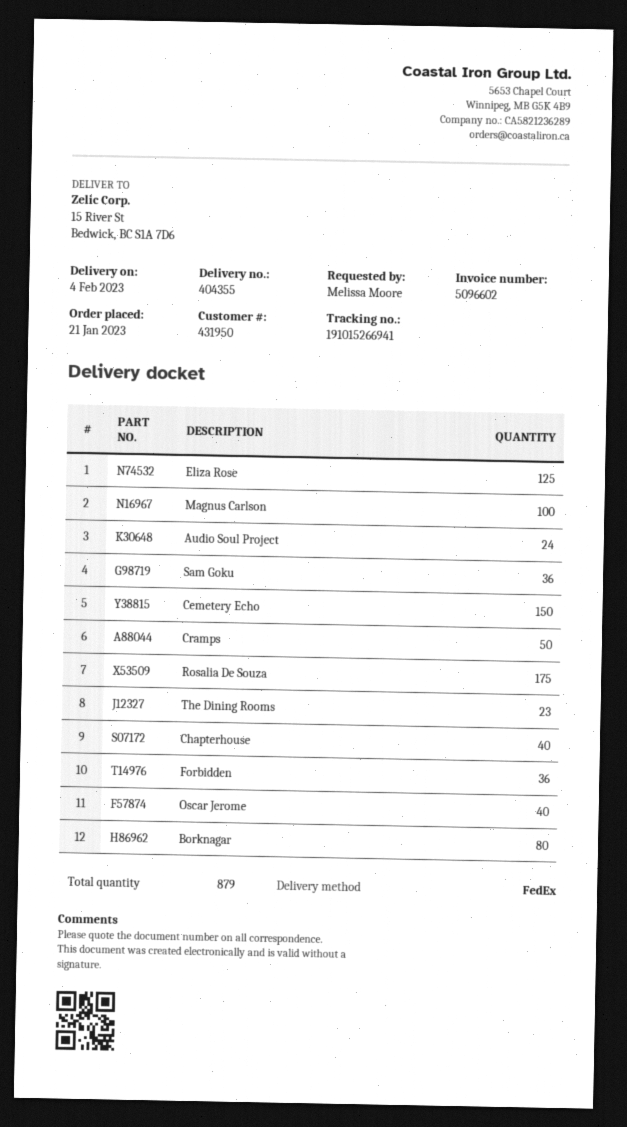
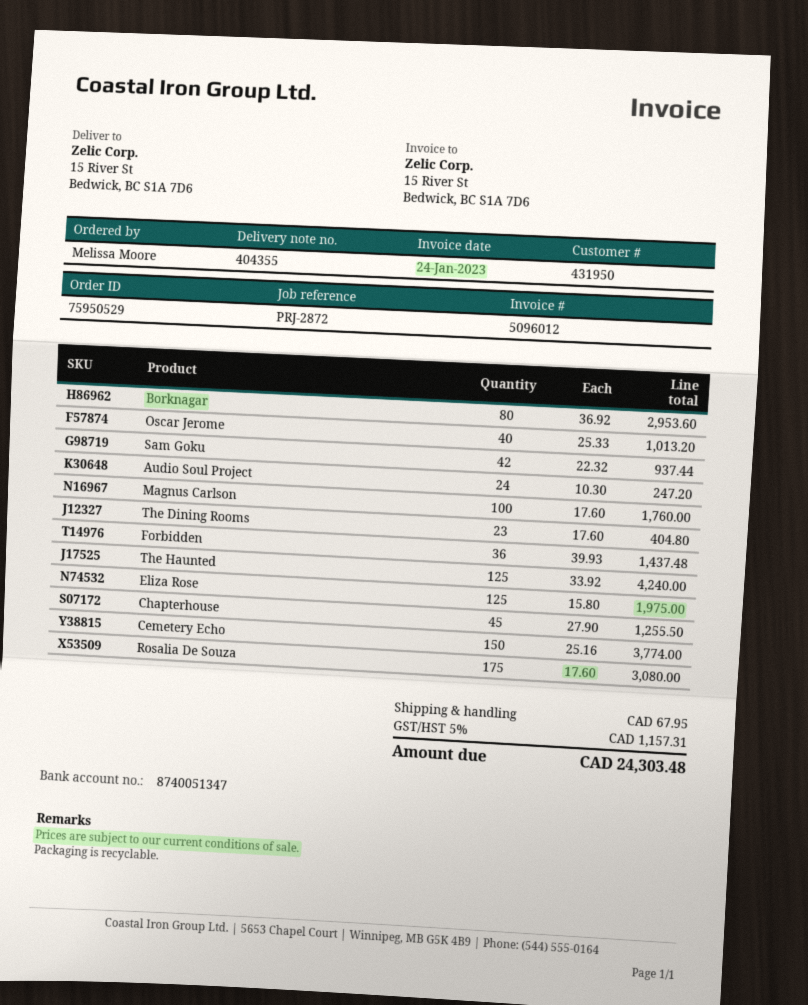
invoice number: 5096602 -> 5096012
Sam Goku: 36 -> 42
Cramps: 50 -> none
Chapterhouse: 40 -> 45
The Haunted: none -> 125

